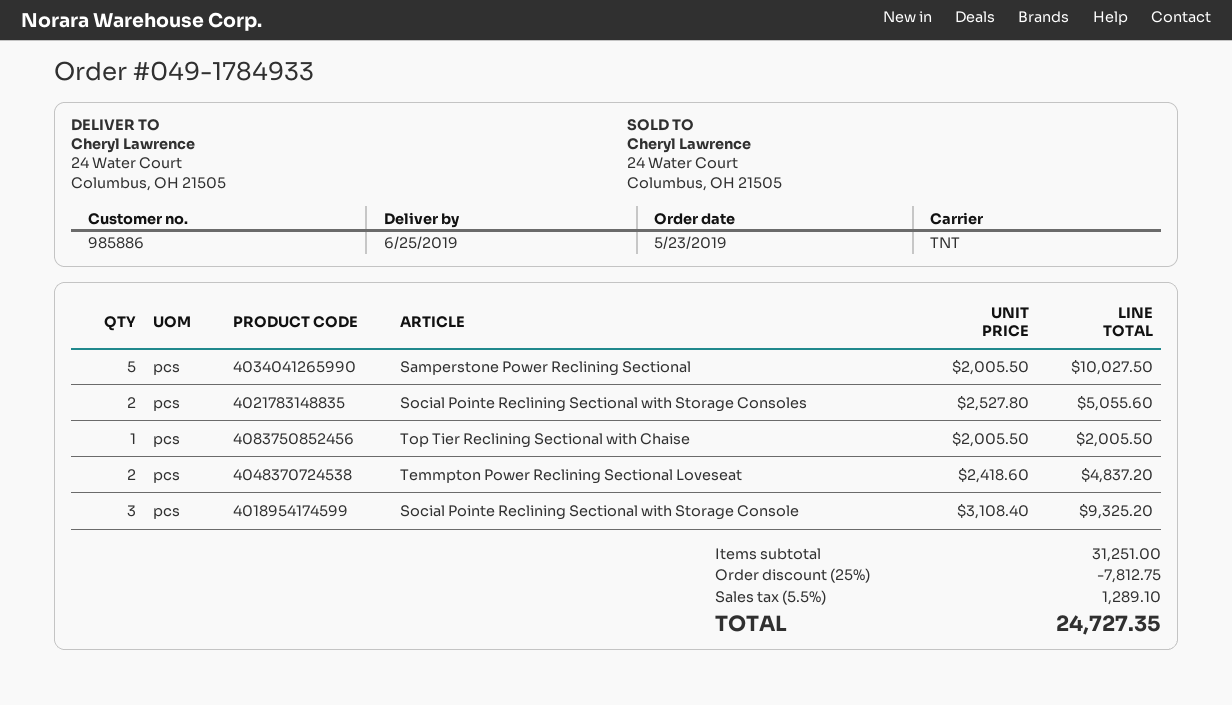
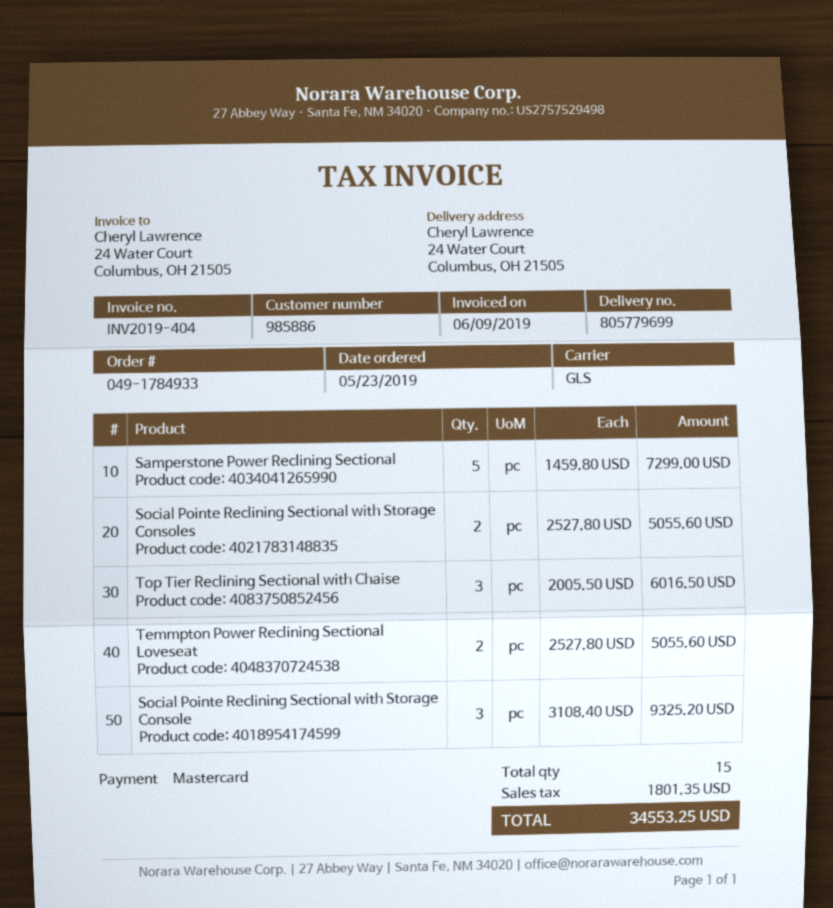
shipping method: TNT -> GLS
Samperstone Power Reclining Sectional: 5 x 2005.50 = 10027.50 -> 5 x 1459.80 = 7299.00
Top Tier Reclining Sectional with Chaise: 1 x 2005.50 = 2005.50 -> 3 x 2005.50 = 6016.50
Temmpton Power Reclining Sectional Loveseat: 2 x 2418.60 = 4837.20 -> 2 x 2527.80 = 5055.60
discount: 25% = 7812.75 -> none
tax: 1289.10 -> 1801.35
total: 24727.35 -> 34553.25

